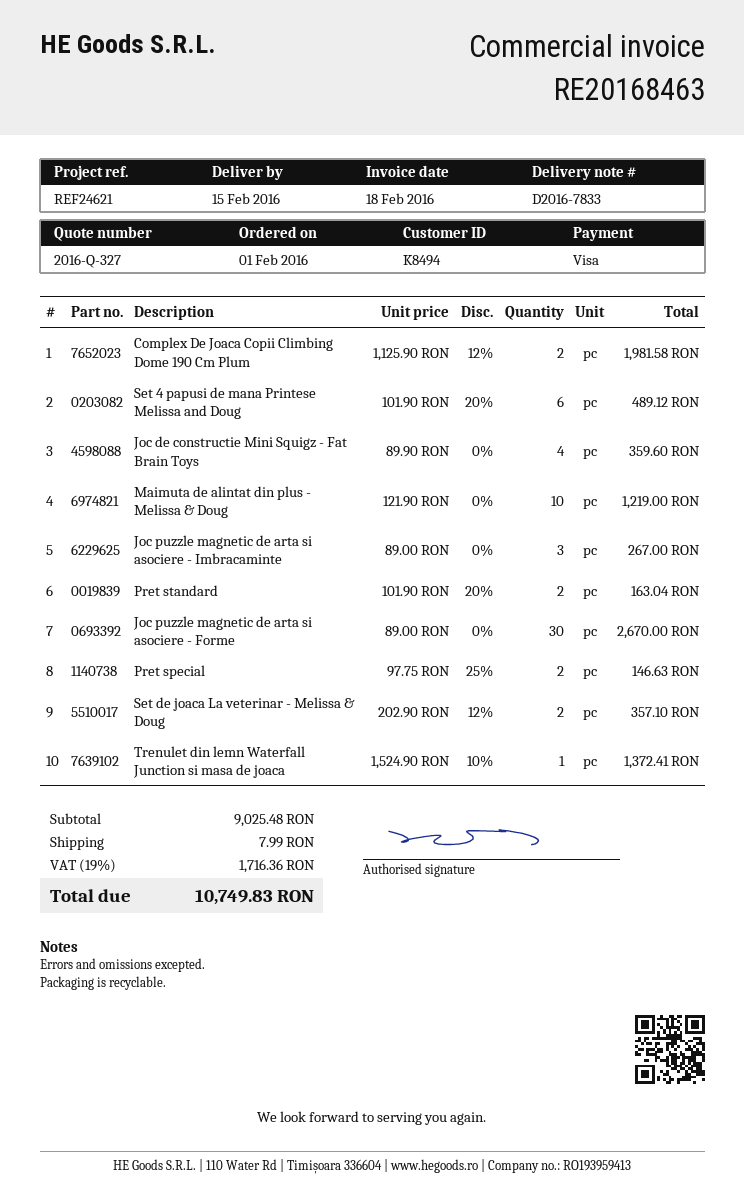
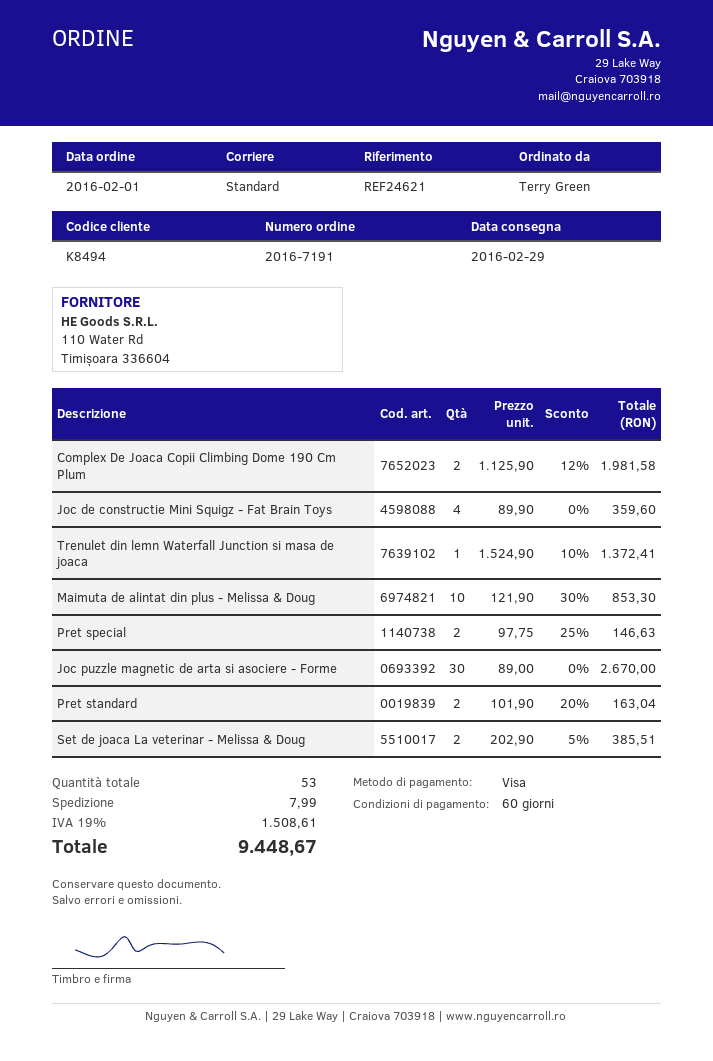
delivery date: 2016-02-15 -> 2016-02-29
Set 4 papusi de mana Printese Melissa and Doug: 6 x 101.90 - 20% = 489.12 -> none
Maimuta de alintat din plus - Melissa & Doug: 10 x 121.90 = 1219.00 -> 10 x 121.90 - 30% = 853.30
Joc puzzle magnetic de arta si asociere - Imbracaminte: 3 x 89.00 = 267.00 -> none
Set de joaca La veterinar - Melissa & Doug: 2 x 202.90 - 12% = 357.10 -> 2 x 202.90 - 5% = 385.51
tax: 19% = 1716.36 -> 19% = 1508.61
total: 10749.83 -> 9448.67

